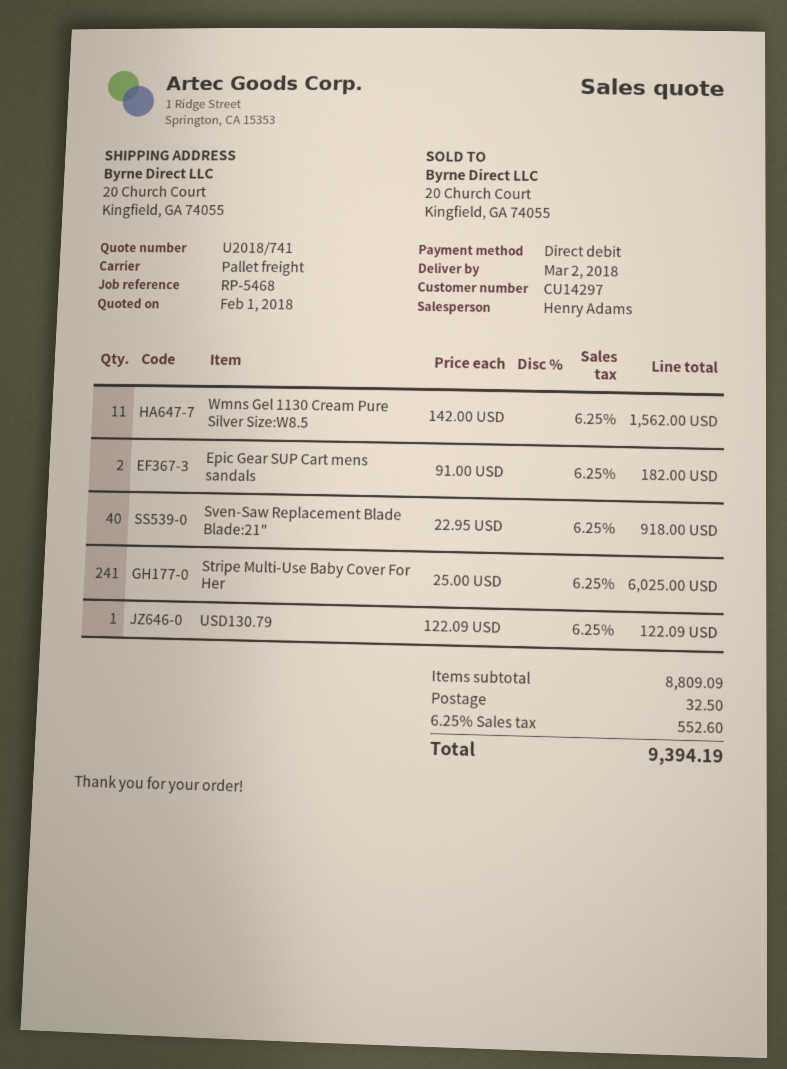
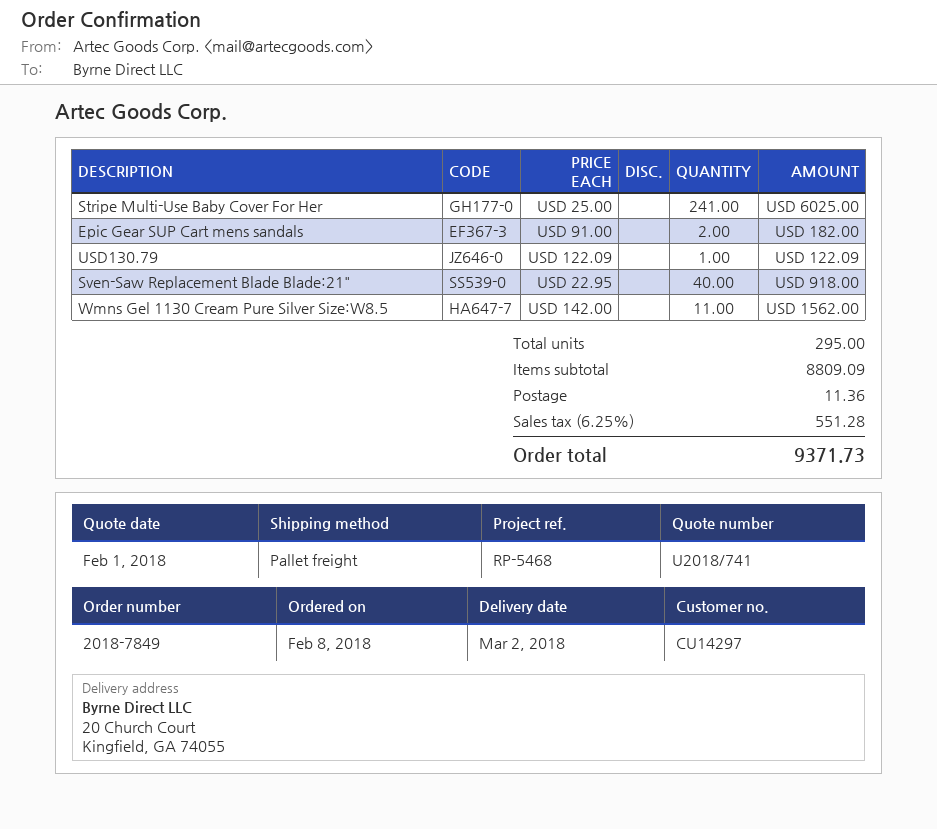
shipping: 32.50 -> 11.36
tax: 6.25% = 552.60 -> 6.25% = 551.28
total: 9394.19 -> 9371.73

